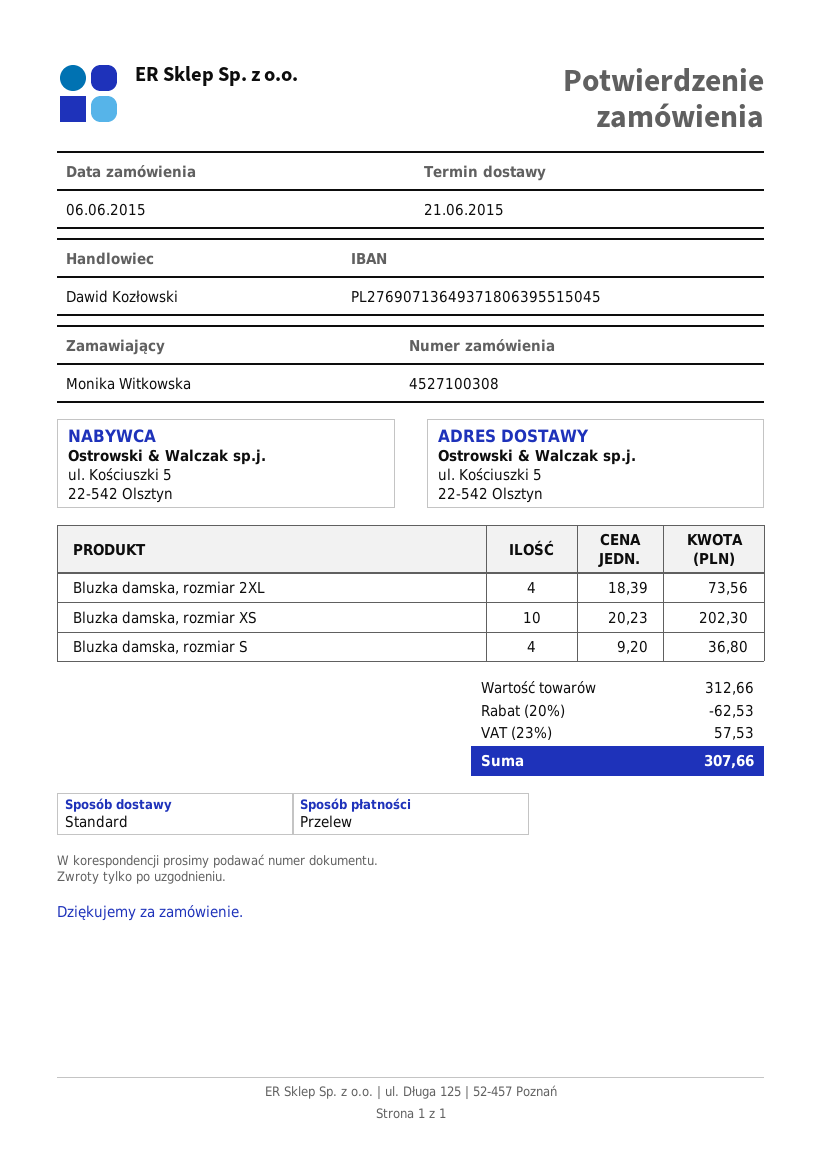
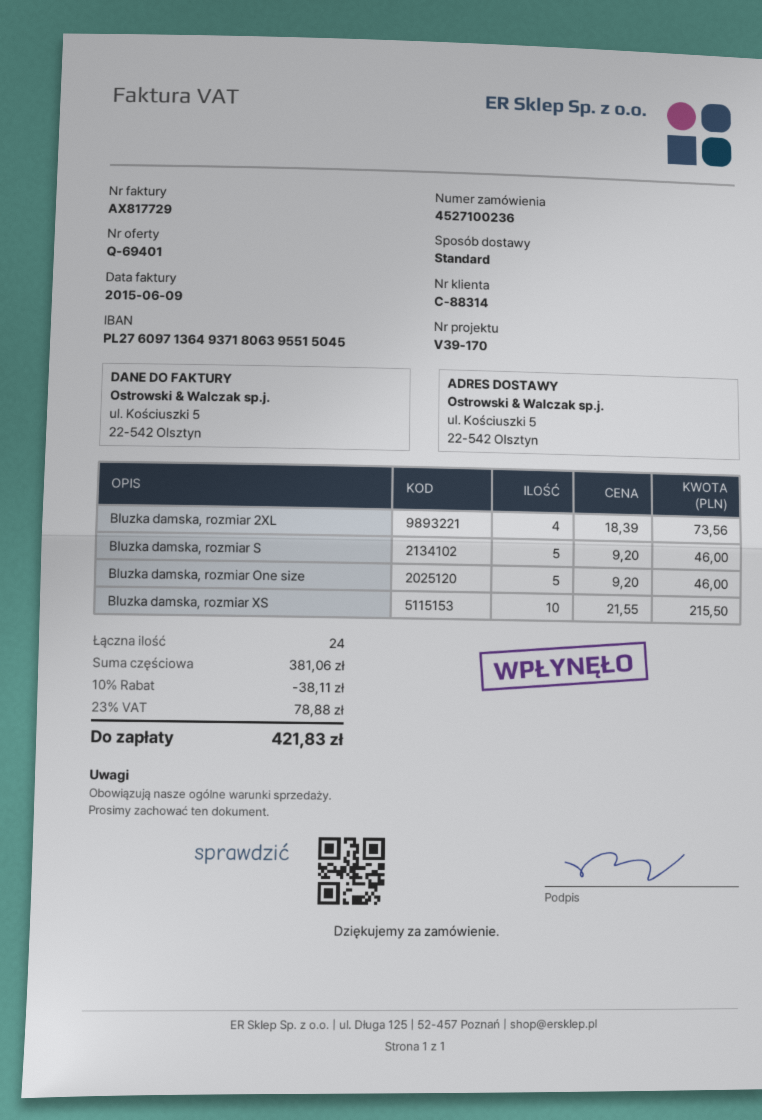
order number: 4527100308 -> 4527100236
bank account: PL27690713649371806395515045 -> PL27609713649371806395515045
Bluzka damska, rozmiar XS: 10 x 20.23 = 202.30 -> 10 x 21.55 = 215.50
Bluzka damska, rozmiar S: 4 x 9.20 = 36.80 -> 5 x 9.20 = 46.00
Bluzka damska, rozmiar One size: none -> 5 x 9.20 = 46.00
subtotal: 312.66 -> 381.06
discount: 20% = 62.53 -> 10% = 38.11
tax: 23% = 57.53 -> 23% = 78.88
total: 307.66 -> 421.83

